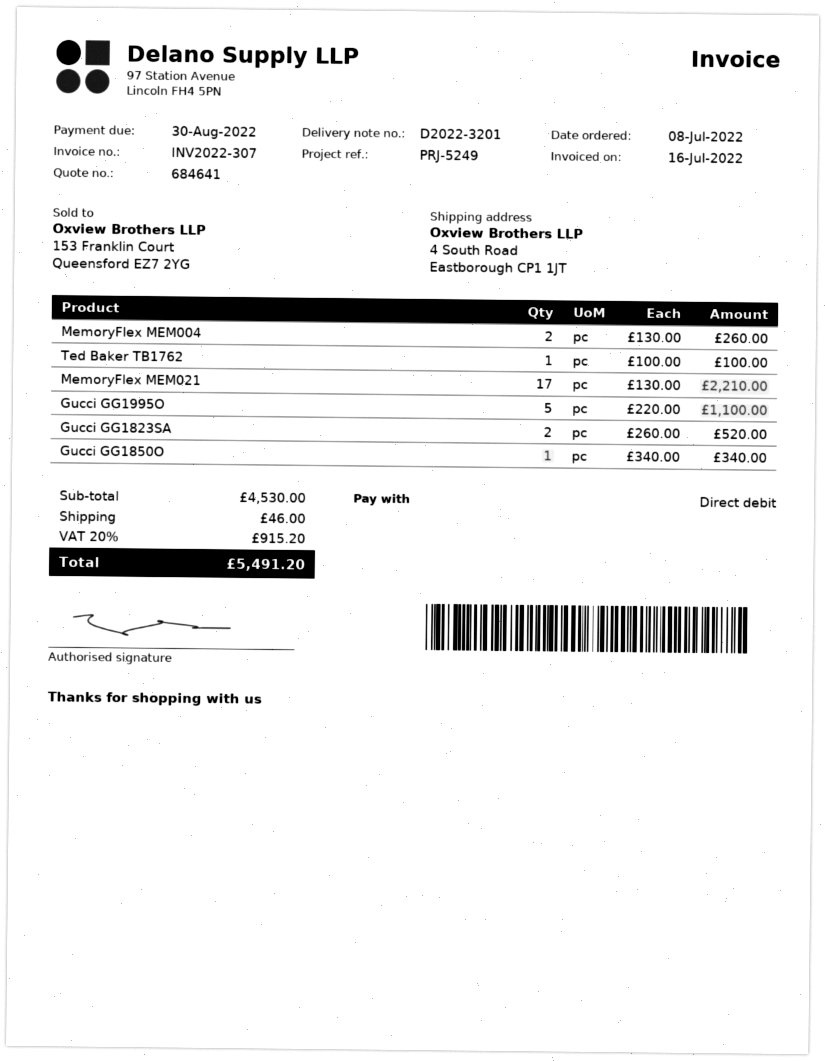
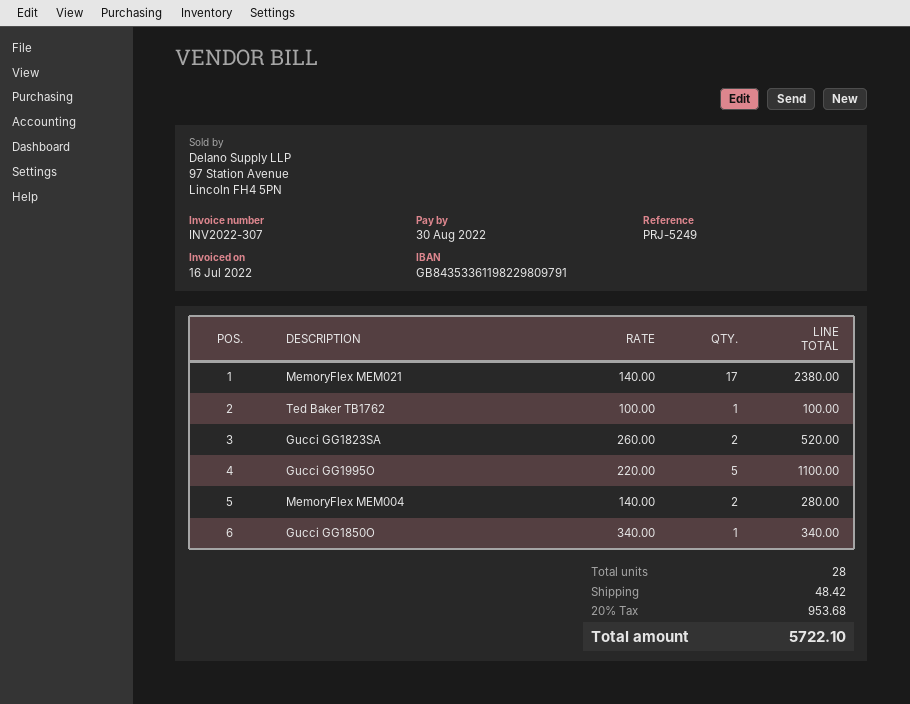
MemoryFlex MEM004: 2 x 130.00 = 260.00 -> 2 x 140.00 = 280.00
MemoryFlex MEM021: 17 x 130.00 = 2210.00 -> 17 x 140.00 = 2380.00
shipping: 46.00 -> 48.42
tax: 20% = 915.20 -> 20% = 953.68
total: 5491.20 -> 5722.10

